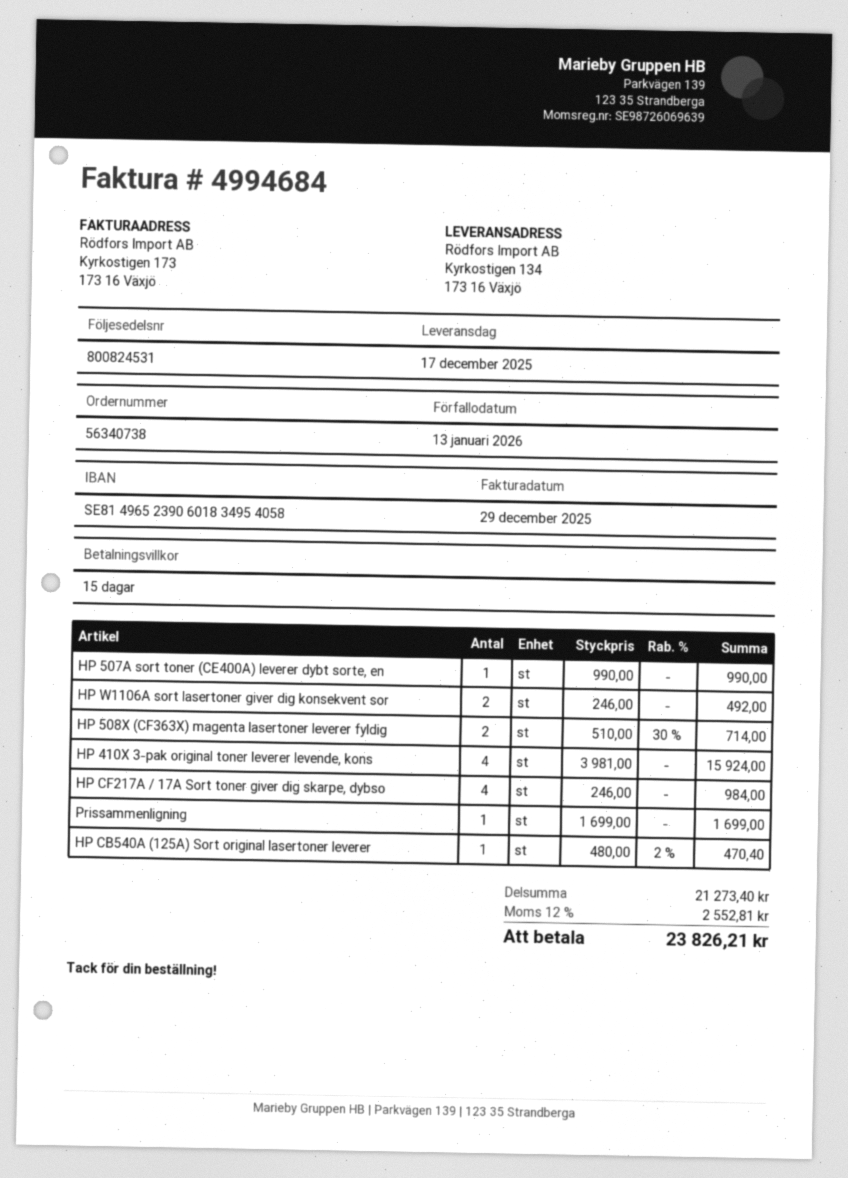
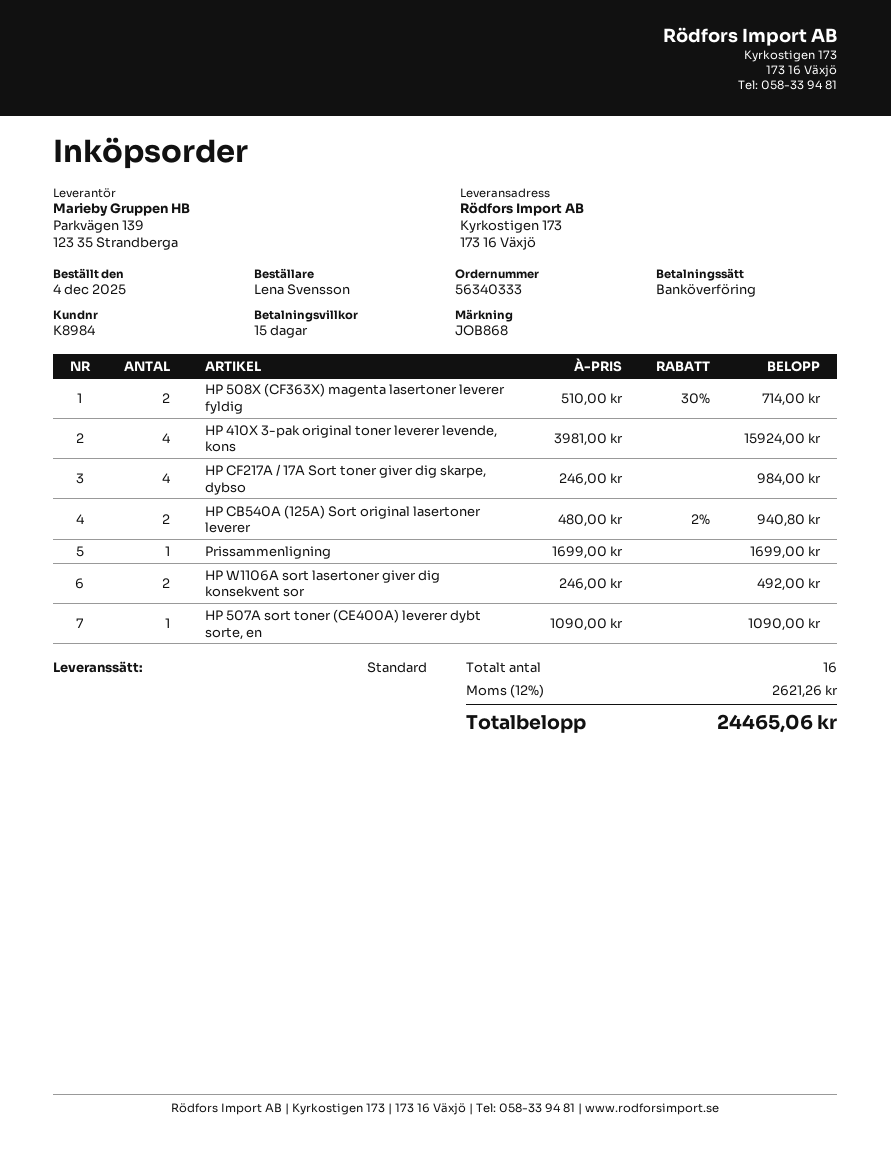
order number: 56340738 -> 56340333
ship to: Kyrkostigen 134, 173 16 Växjö -> Kyrkostigen 173, 173 16 Växjö
HP 507A sort toner (CE400A) leverer dybt sorte, en: 1 x 990.00 = 990.00 -> 1 x 1090.00 = 1090.00
HP CB540A (125A) Sort original lasertoner leverer: 1 x 480.00 - 2% = 470.40 -> 2 x 480.00 - 2% = 940.80
tax: 12% = 2552.81 -> 12% = 2621.26
total: 23826.21 -> 24465.06

